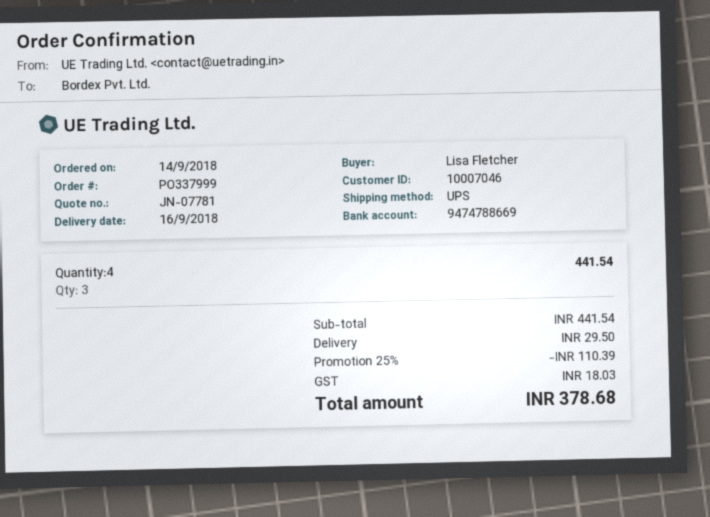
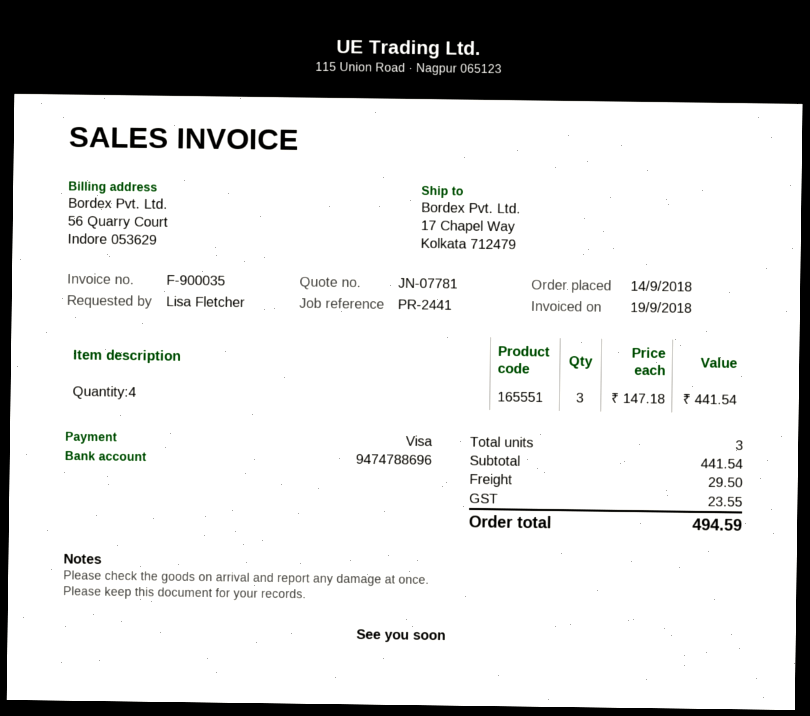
bank account: 9474788669 -> 9474788696
discount: 25% = 110.39 -> none
tax: 18.03 -> 23.55
total: 378.68 -> 494.59

